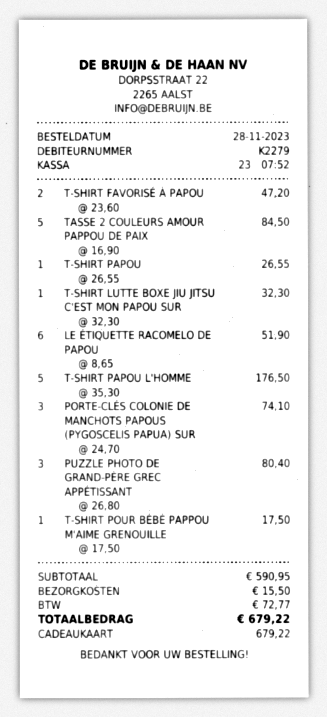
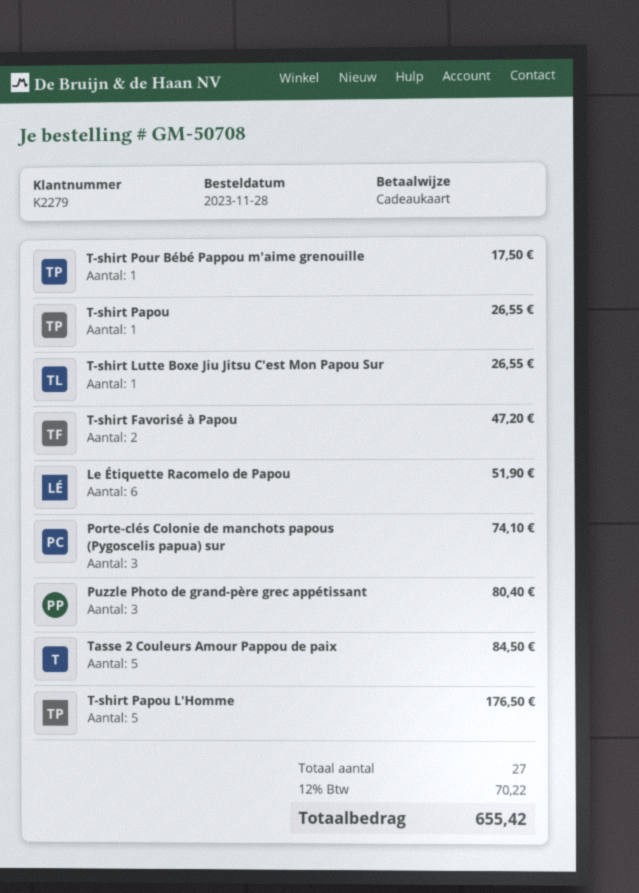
T-SHIRT LUTTE BOXE JIU JITSU C'EST MON PAPOU SUR: 1 for 32.30 -> 1 for 26.55
shipping: 15.50 -> none
tax: 72.77 -> 70.22
total: 679.22 -> 655.42

